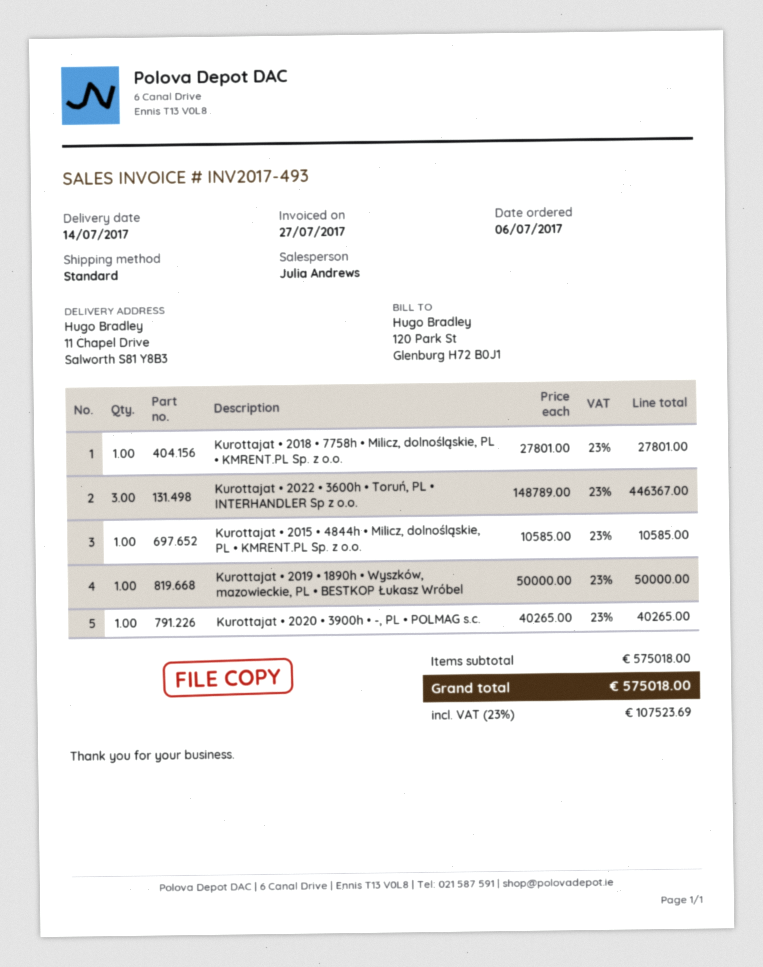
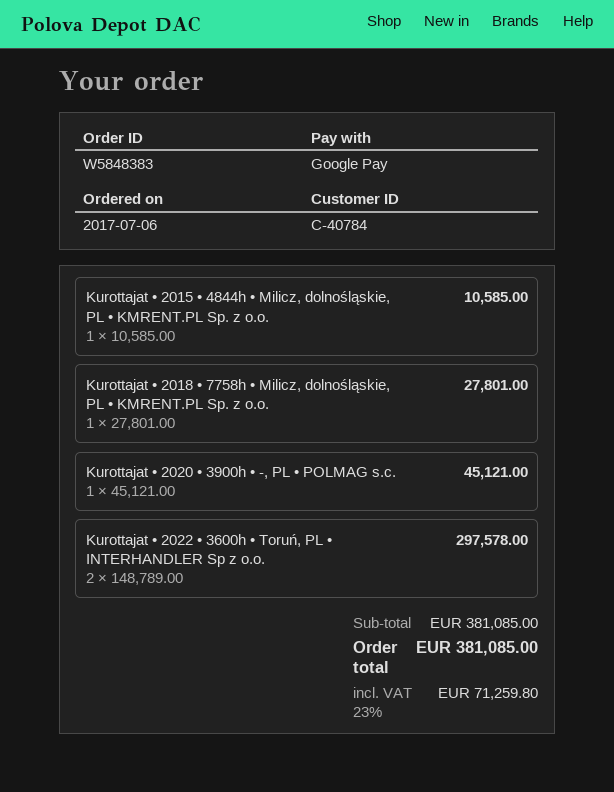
Kurottajat • 2022 • 3600h • Toruń, PL • INTERHANDLER Sp z o.o.: 3 x 148789.00 = 446367.00 -> 2 x 148789.00 = 297578.00
Kurottajat • 2019 • 1890h • Wyszków, mazowieckie, PL • BESTKOP Łukasz Wróbel: 1 x 50000.00 = 50000.00 -> none
Kurottajat • 2020 • 3900h • -, PL • POLMAG s.c.: 1 x 40265.00 = 40265.00 -> 1 x 45121.00 = 45121.00
subtotal: 575018.00 -> 381085.00
tax: 23% = 107523.69 -> 23% = 71259.80
total: 575018.00 -> 381085.00

